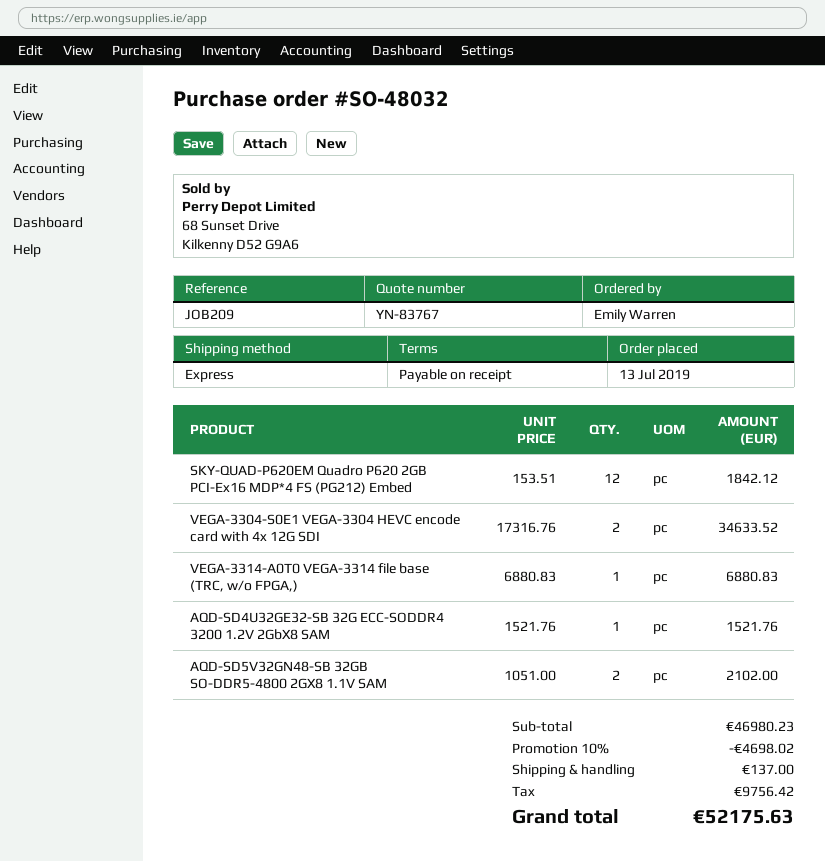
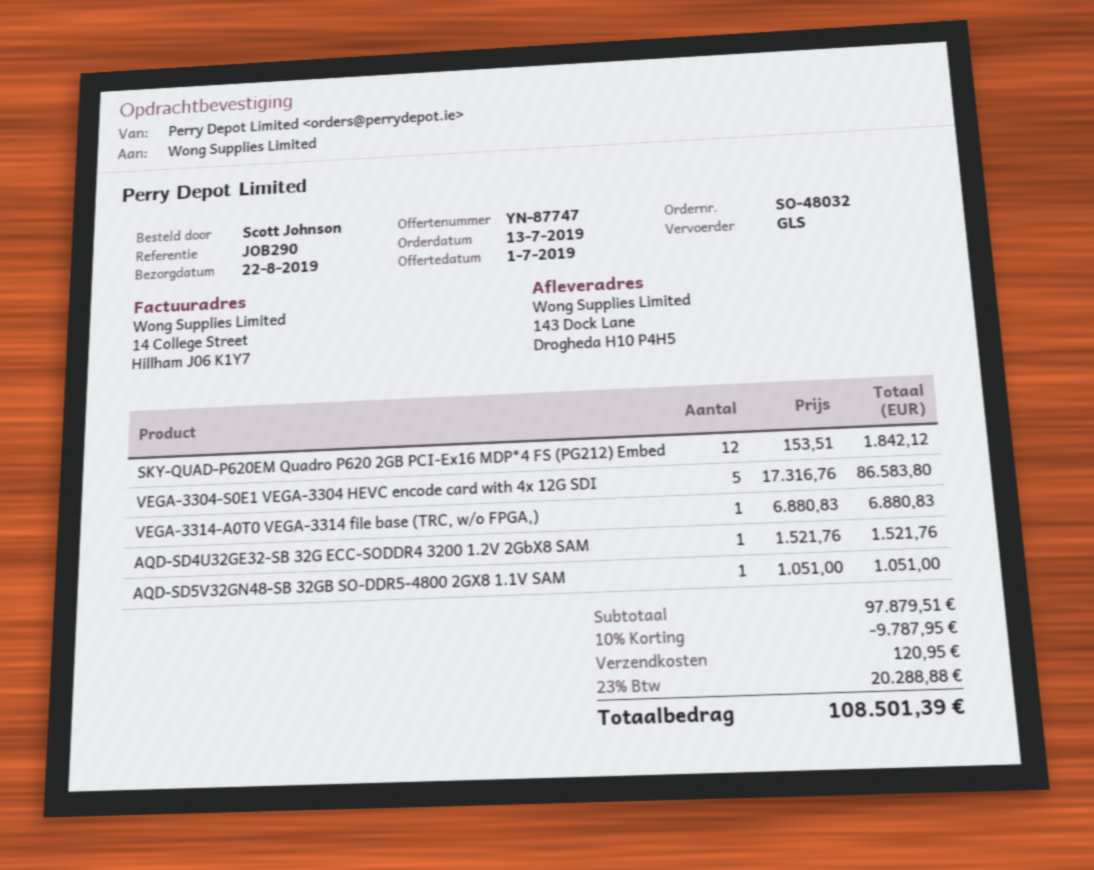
quote number: YN-83767 -> YN-87747
reference: JOB209 -> JOB290
ordered by: Emily Warren -> Scott Johnson
shipping method: express -> GLS
VEGA-3304-S0E1 VEGA-3304 HEVC encode card with 4x 12G SDI: 2 x 17316.76 = 34633.52 -> 5 x 17316.76 = 86583.80
AQD-SD5V32GN48-SB 32GB SO-DDR5-4800 2GX8 1.1V SAM: 2 x 1051.00 = 2102.00 -> 1 x 1051.00 = 1051.00
subtotal: 46980.23 -> 97879.51
discount: 10% = 4698.02 -> 10% = 9787.95
shipping: 137.00 -> 120.95
tax: 9756.42 -> 20288.88
total: 52175.63 -> 108501.39

